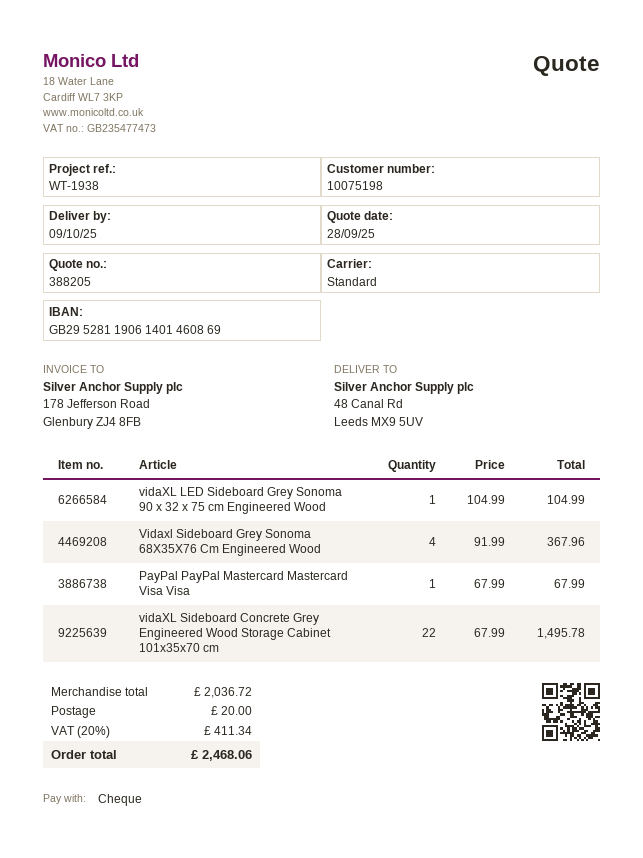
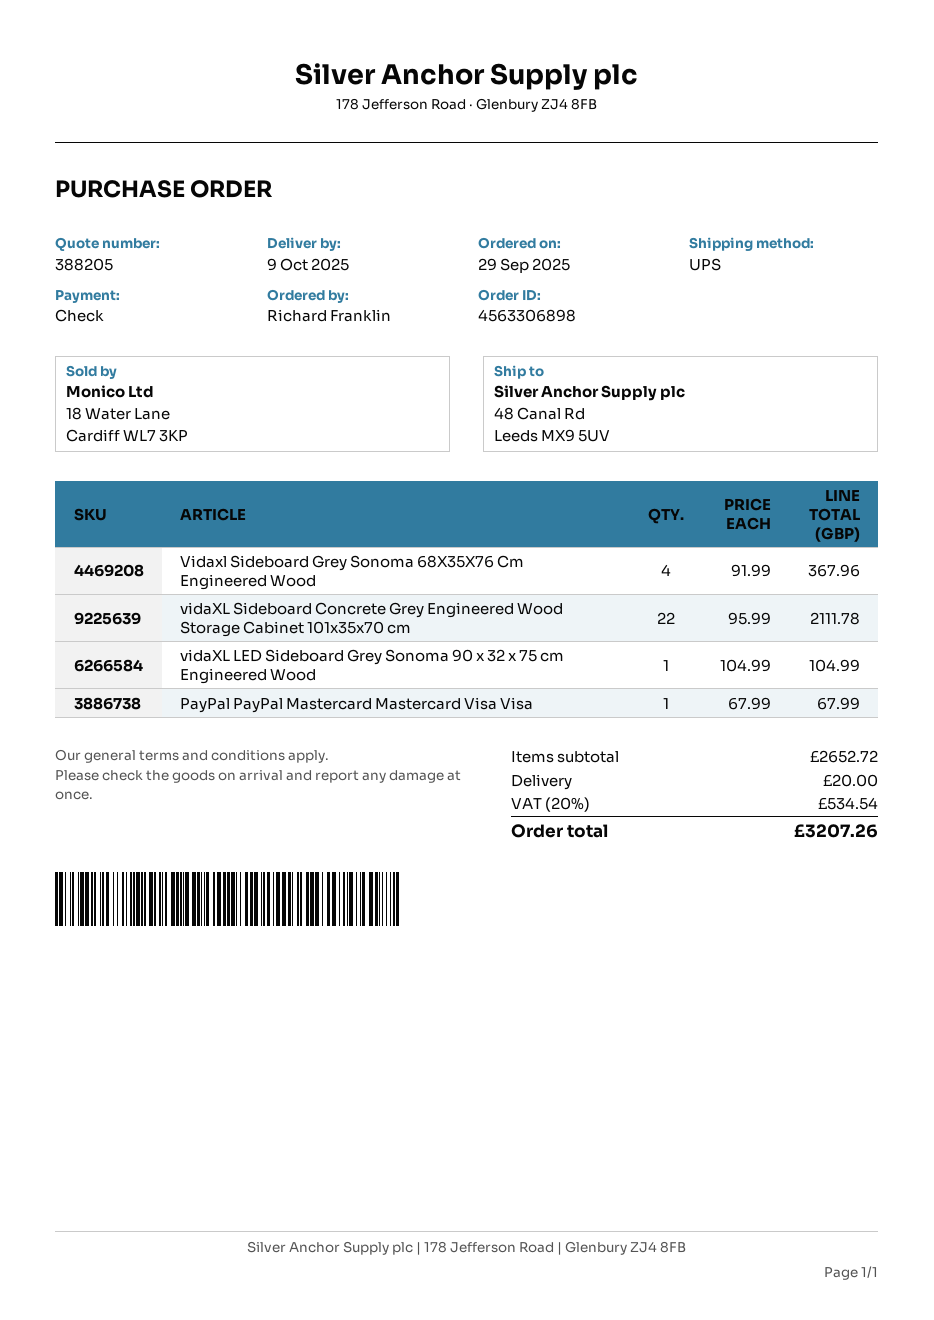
shipping method: standard -> UPS
vidaXL Sideboard Concrete Grey Engineered Wood Storage Cabinet 101x35x70 cm: 22 x 67.99 = 1495.78 -> 22 x 95.99 = 2111.78
subtotal: 2036.72 -> 2652.72
tax: 20% = 411.34 -> 20% = 534.54
total: 2468.06 -> 3207.26

